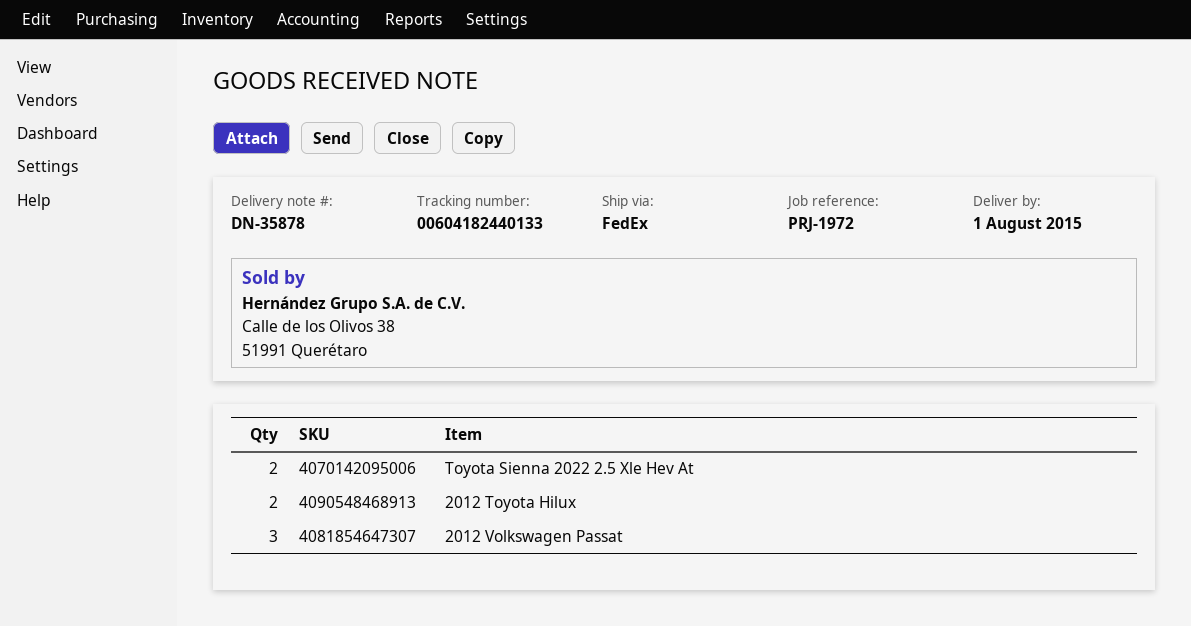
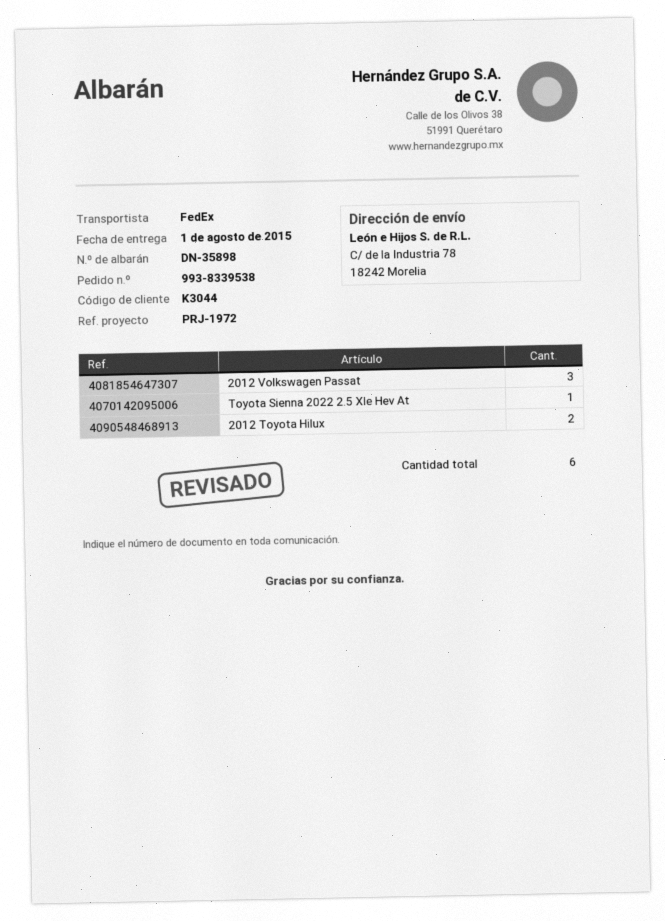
delivery note number: DN-35878 -> DN-35898
Toyota Sienna 2022 2.5 Xle Hev At: 2 -> 1

